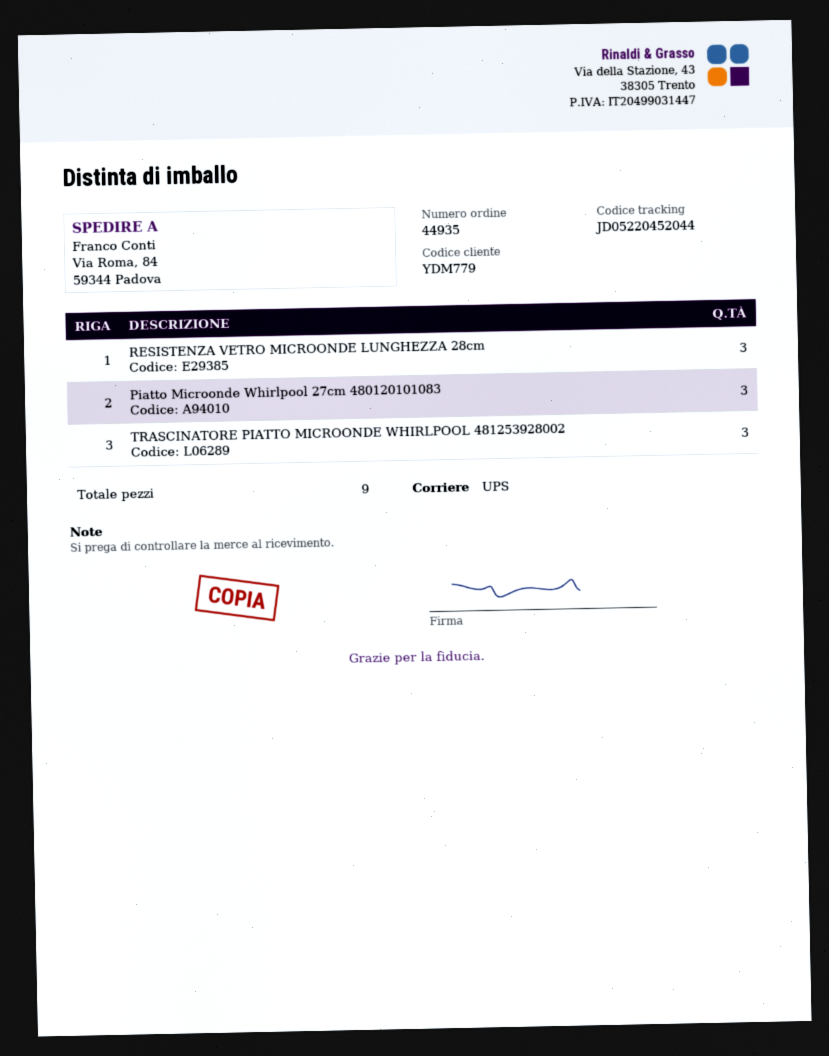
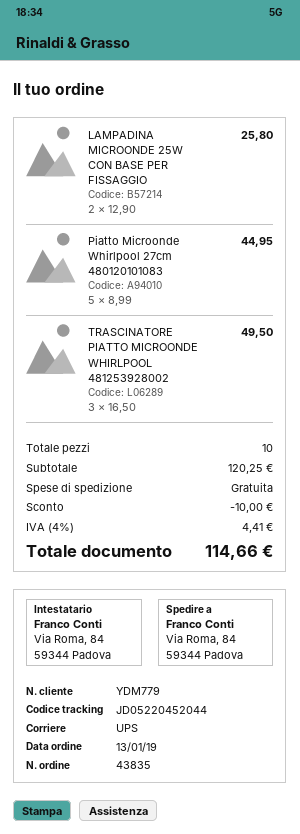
order number: 44935 -> 43835
RESISTENZA VETRO MICROONDE LUNGHEZZA 28cm: 3 -> none
Piatto Microonde Whirlpool 27cm 480120101083: 3 -> 5
LAMPADINA MICROONDE 25W CON BASE PER FISSAGGIO: none -> 2
total quantity: 9 -> 10

